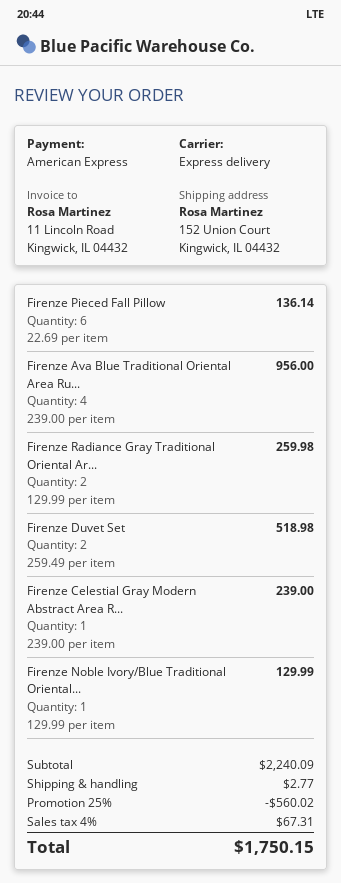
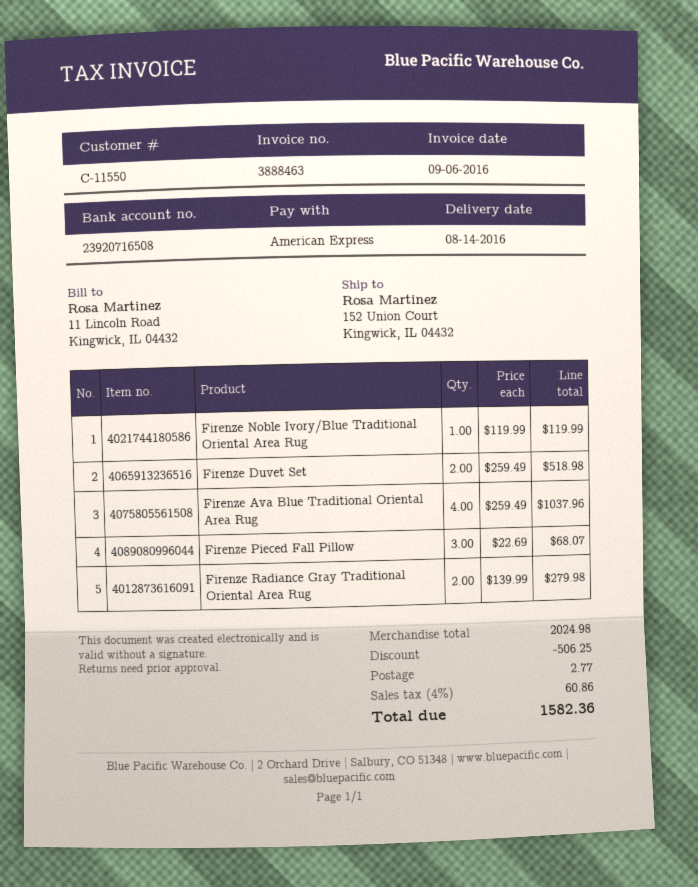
Firenze Pieced Fall Pillow: 6 x 22.69 = 136.14 -> 3 x 22.69 = 68.07
Firenze Ava Blue Traditional Oriental Area Ru...: 4 x 239.00 = 956.00 -> 4 x 259.49 = 1037.96
Firenze Radiance Gray Traditional Oriental Ar...: 2 x 129.99 = 259.98 -> 2 x 139.99 = 279.98
Firenze Celestial Gray Modern Abstract Area R...: 1 x 239.00 = 239.00 -> none
Firenze Noble Ivory/Blue Traditional Oriental...: 1 x 129.99 = 129.99 -> 1 x 119.99 = 119.99
subtotal: 2240.09 -> 2024.98
discount: 560.02 -> 506.25
tax: 4% = 67.31 -> 4% = 60.86
total: 1750.15 -> 1582.36

